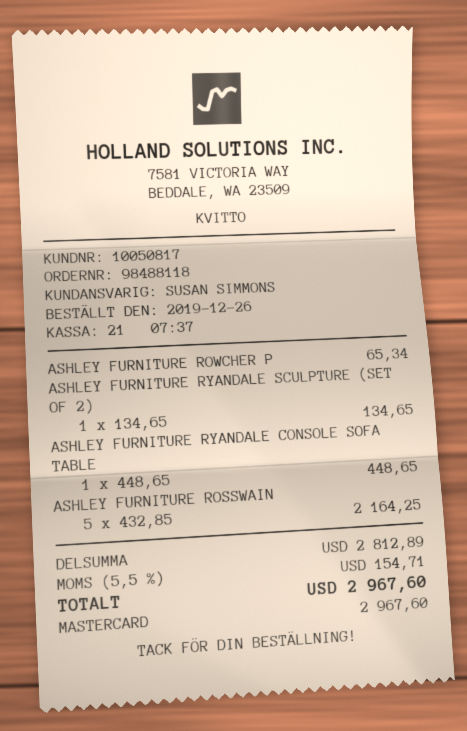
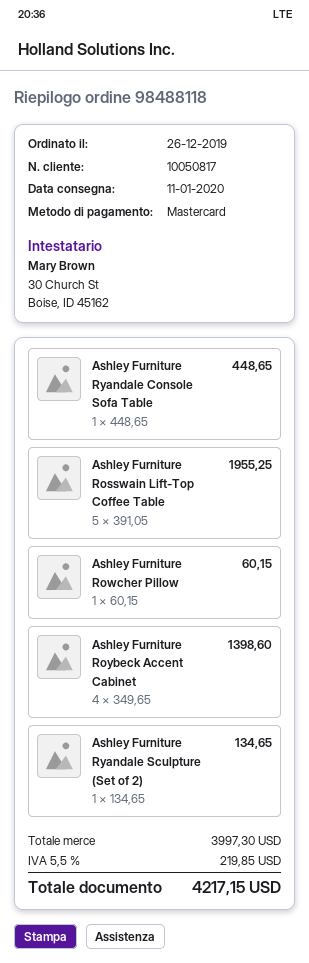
ASHLEY FURNITURE ROWCHER P: 1 x 65.34 = 65.34 -> 1 x 60.15 = 60.15
ASHLEY FURNITURE ROSSWAIN: 5 x 432.85 = 2164.25 -> 5 x 391.05 = 1955.25
Ashley Furniture Roybeck Accent Cabinet: none -> 4 x 349.65 = 1398.60
subtotal: 2812.89 -> 3997.30
tax: 5.5% = 154.71 -> 5.5% = 219.85
total: 2967.60 -> 4217.15

